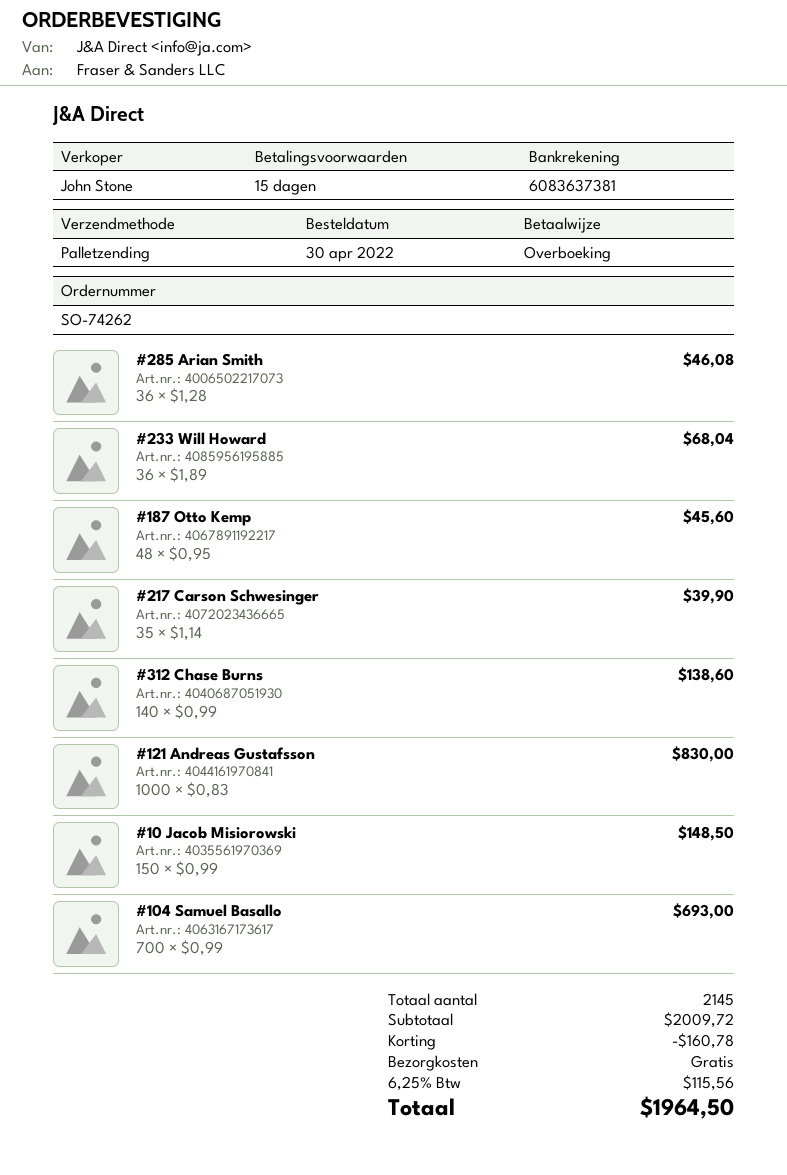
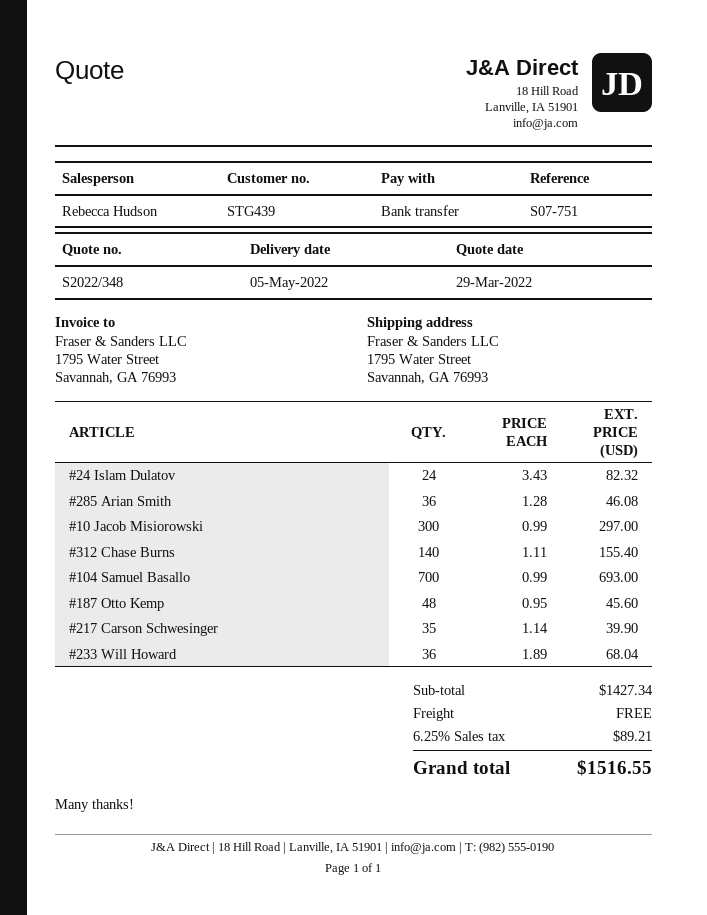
sales rep: John Stone -> Rebecca Hudson
#312 Chase Burns: 140 x 0.99 = 138.60 -> 140 x 1.11 = 155.40
#121 Andreas Gustafsson: 1000 x 0.83 = 830.00 -> none
#10 Jacob Misiorowski: 150 x 0.99 = 148.50 -> 300 x 0.99 = 297.00
#24 Islam Dulatov: none -> 24 x 3.43 = 82.32
subtotal: 2009.72 -> 1427.34
discount: 160.78 -> none
tax: 6.25% = 115.56 -> 6.25% = 89.21
total: 1964.50 -> 1516.55

